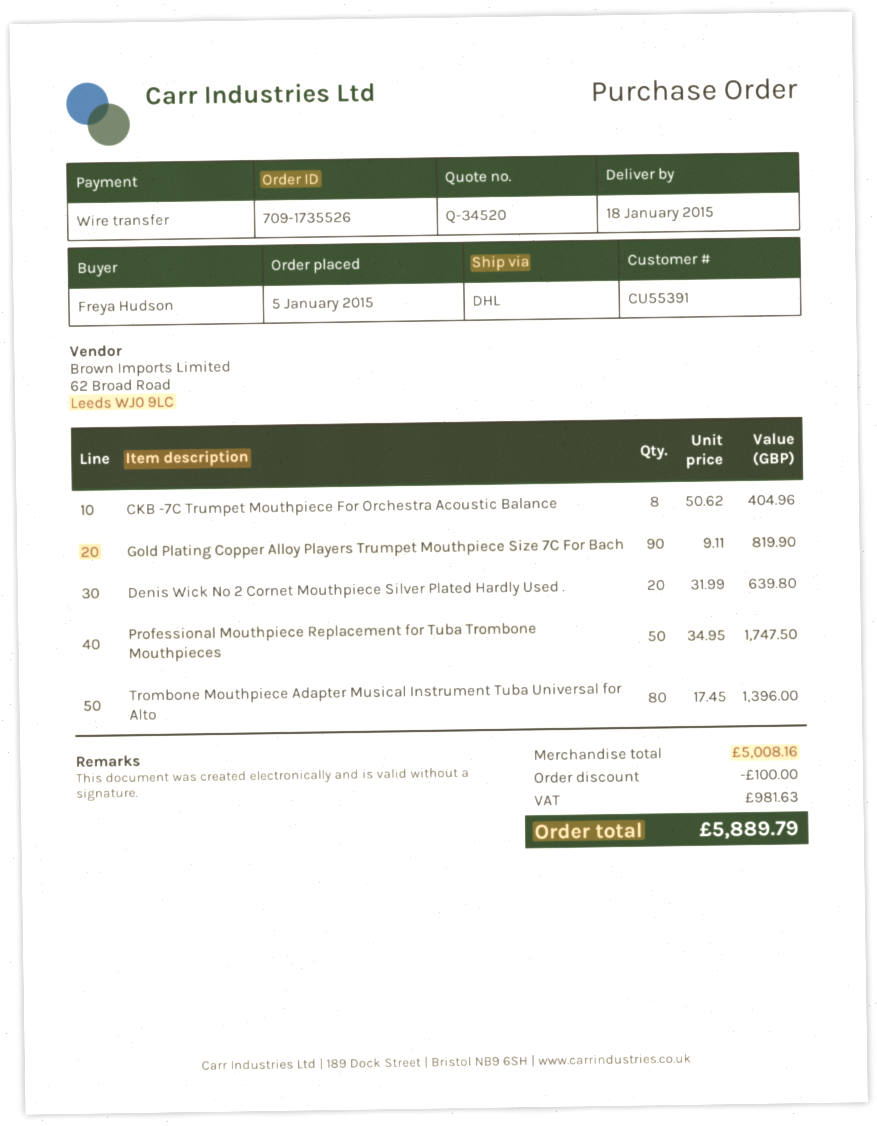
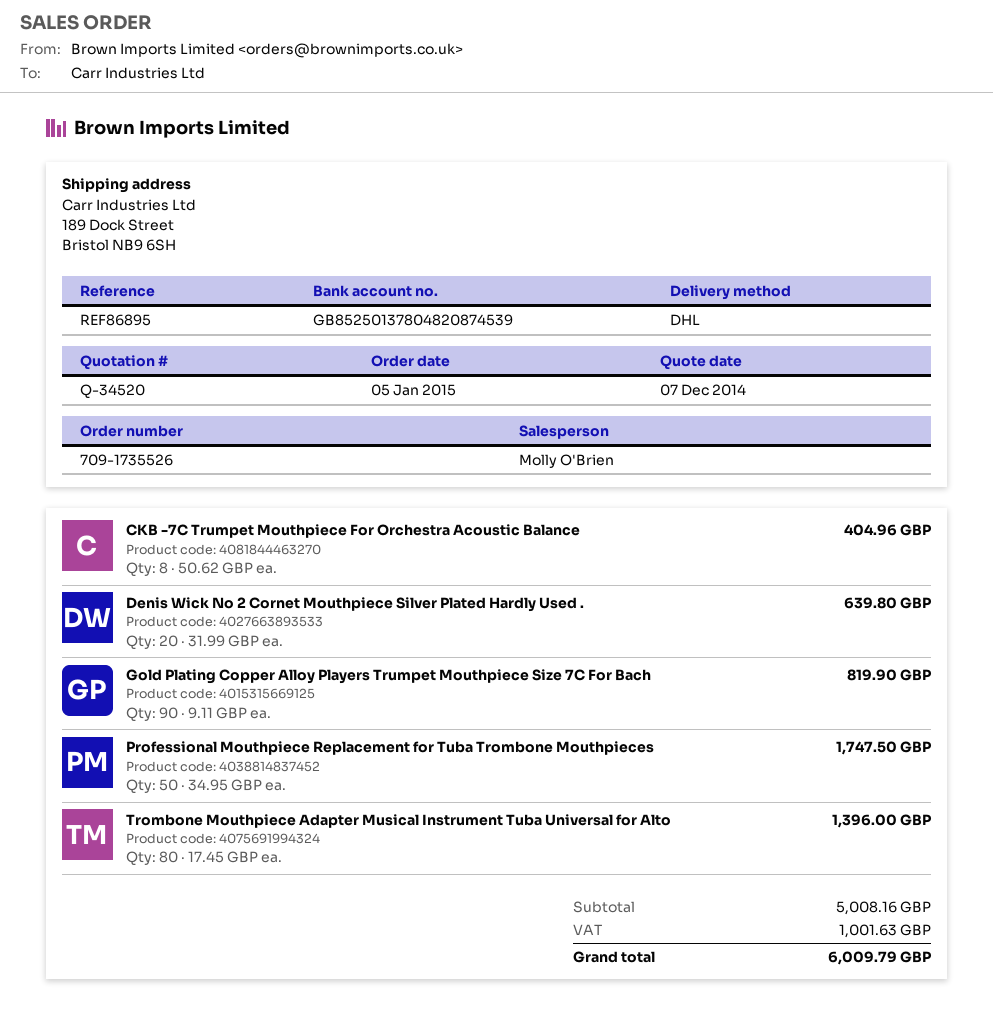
discount: 100.00 -> none
tax: 981.63 -> 1001.63
total: 5889.79 -> 6009.79

